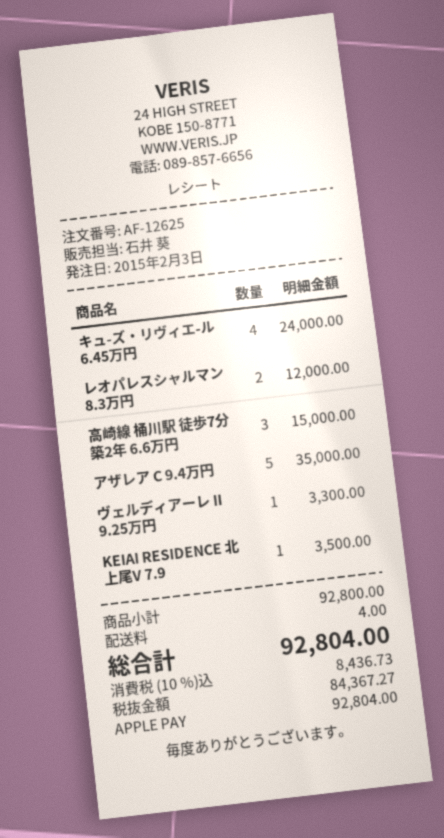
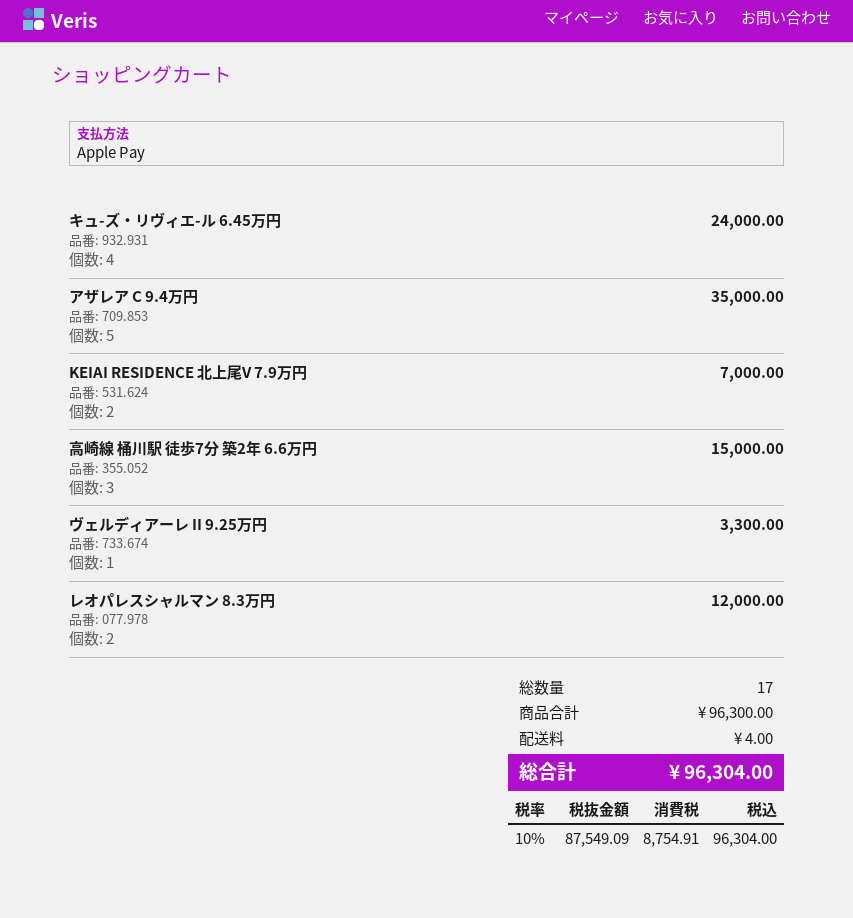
KEIAI RESIDENCE 北上尾V 7.9: 1 for 3500.00 -> 2 for 7000.00
subtotal: 92800.00 -> 96300.00
net: 84367.27 -> 87549.09
tax: 10% = 8436.73 -> 10% = 8754.91
total: 92804.00 -> 96304.00

